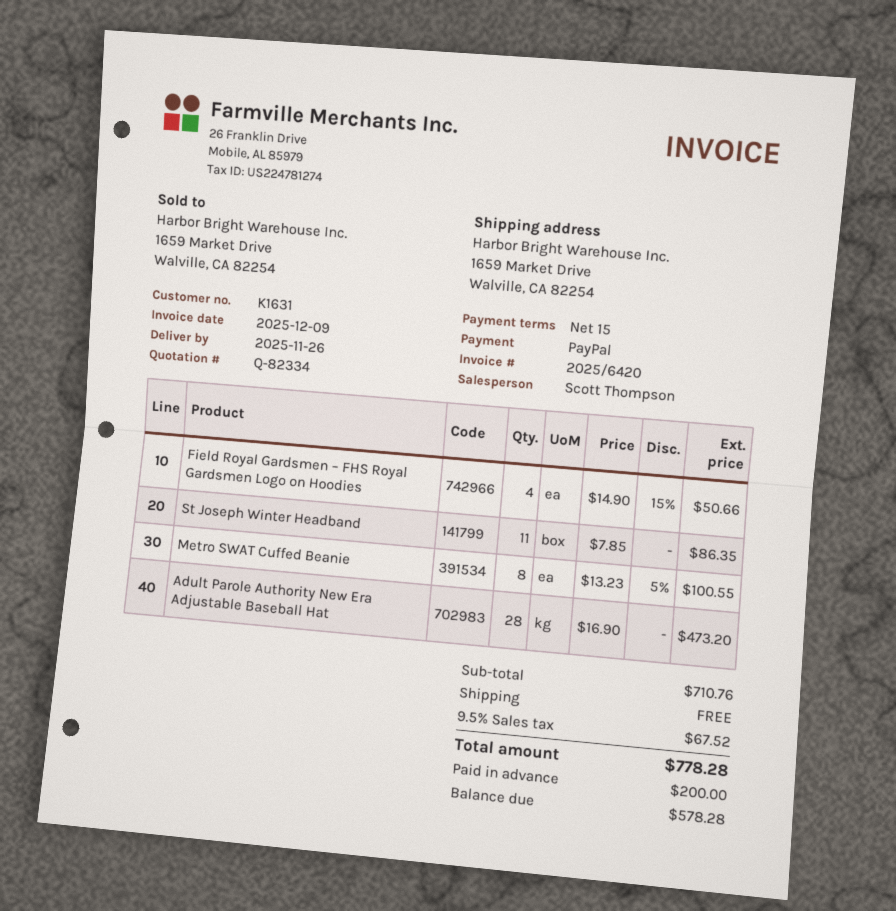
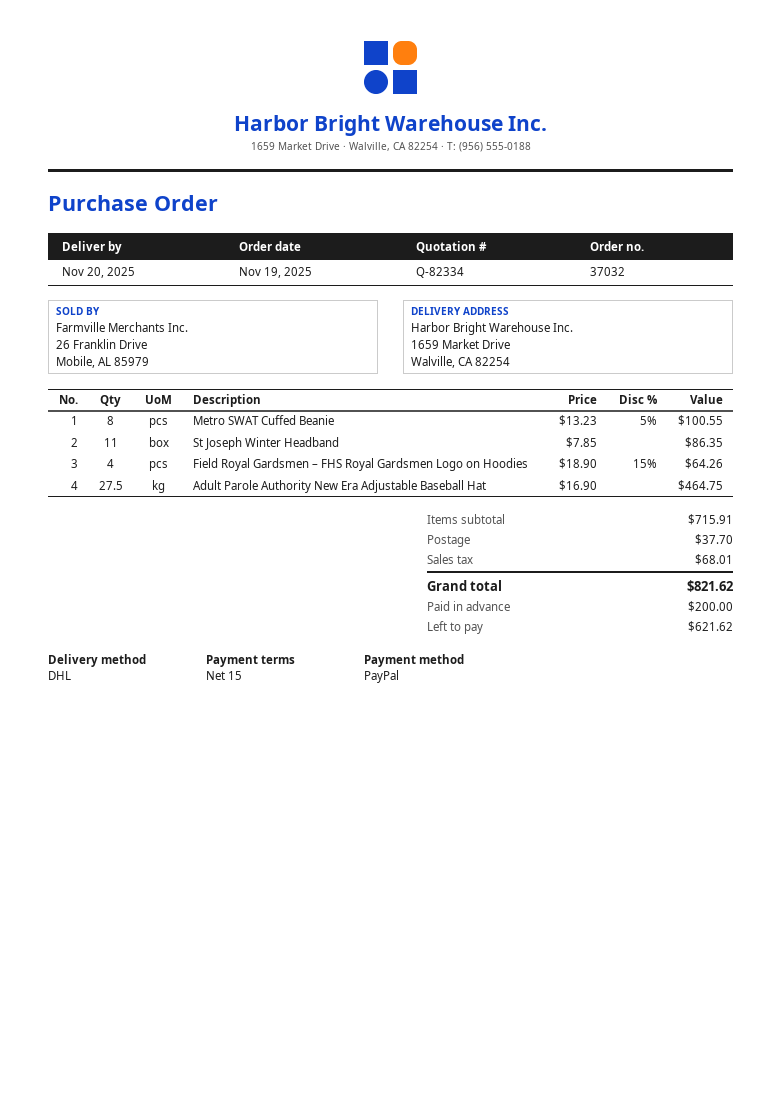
delivery date: 2025-11-26 -> 2025-11-20
Field Royal Gardsmen – FHS Royal Gardsmen Logo on Hoodies: 4 x 14.90 - 15% = 50.66 -> 4 x 18.90 - 15% = 64.26
Adult Parole Authority New Era Adjustable Baseball Hat: 28 x 16.90 = 473.20 -> 27.5 x 16.90 = 464.75
subtotal: 710.76 -> 715.91
shipping: 0.00 -> 37.70
tax: 67.52 -> 68.01
total: 778.28 -> 821.62
balance: 578.28 -> 621.62

